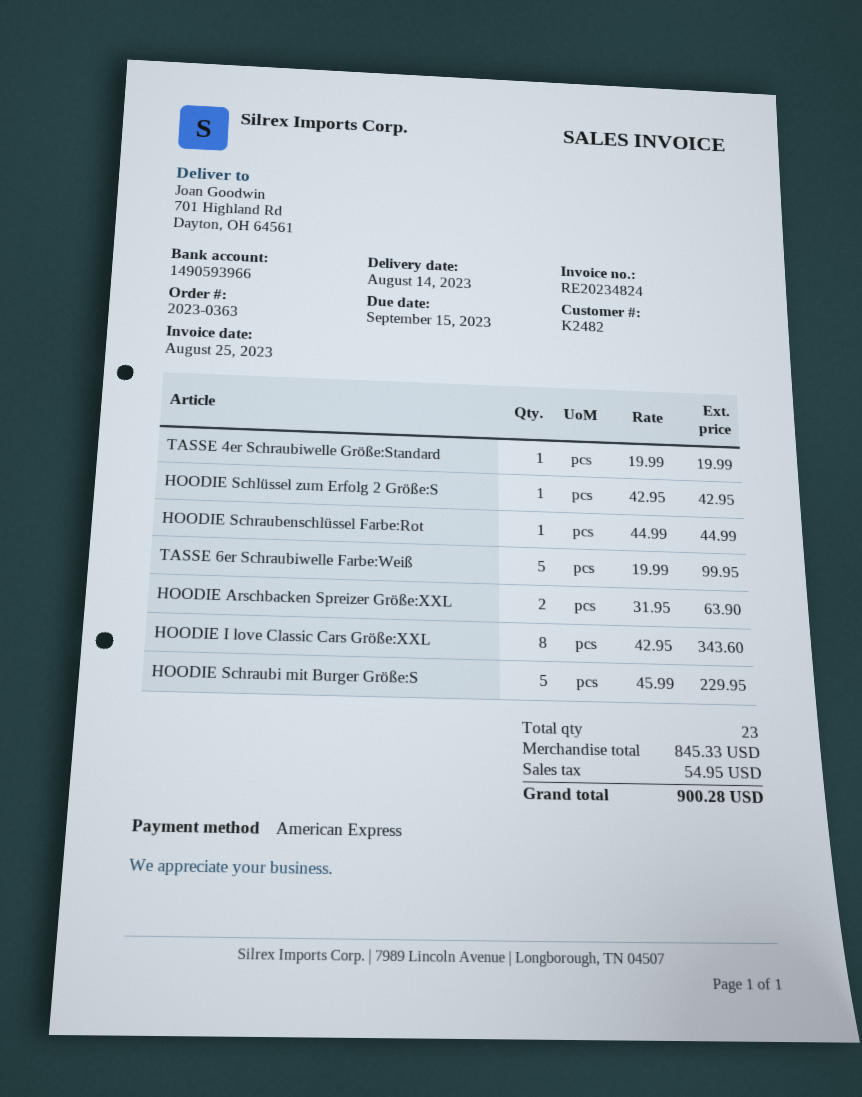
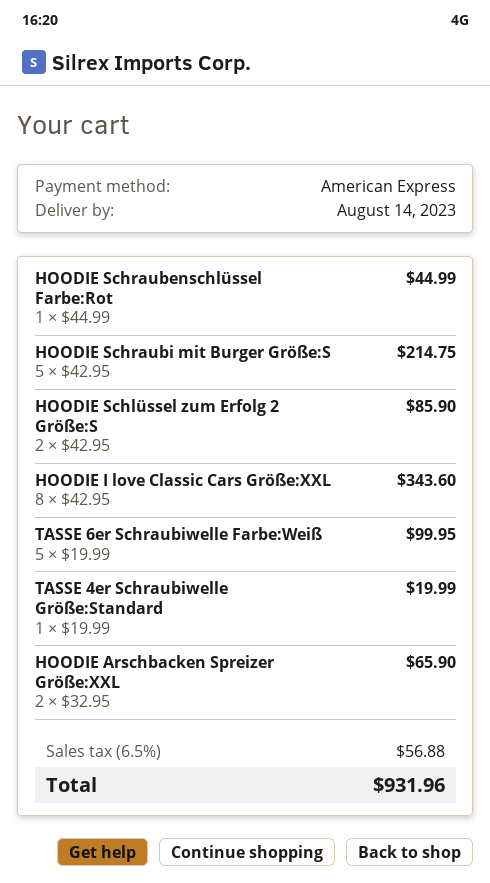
HOODIE Schlüssel zum Erfolg 2 Größe:S: 1 x 42.95 = 42.95 -> 2 x 42.95 = 85.90
HOODIE Arschbacken Spreizer Größe:XXL: 2 x 31.95 = 63.90 -> 2 x 32.95 = 65.90
HOODIE Schraubi mit Burger Größe:S: 5 x 45.99 = 229.95 -> 5 x 42.95 = 214.75
tax: 54.95 -> 56.88
total: 900.28 -> 931.96

